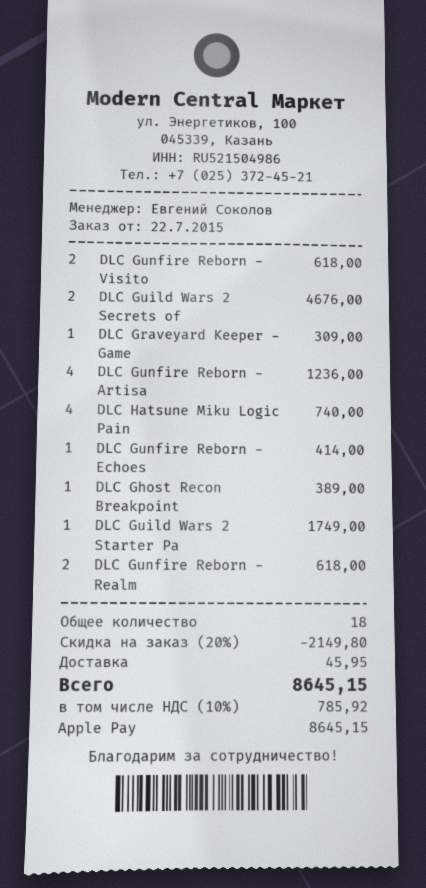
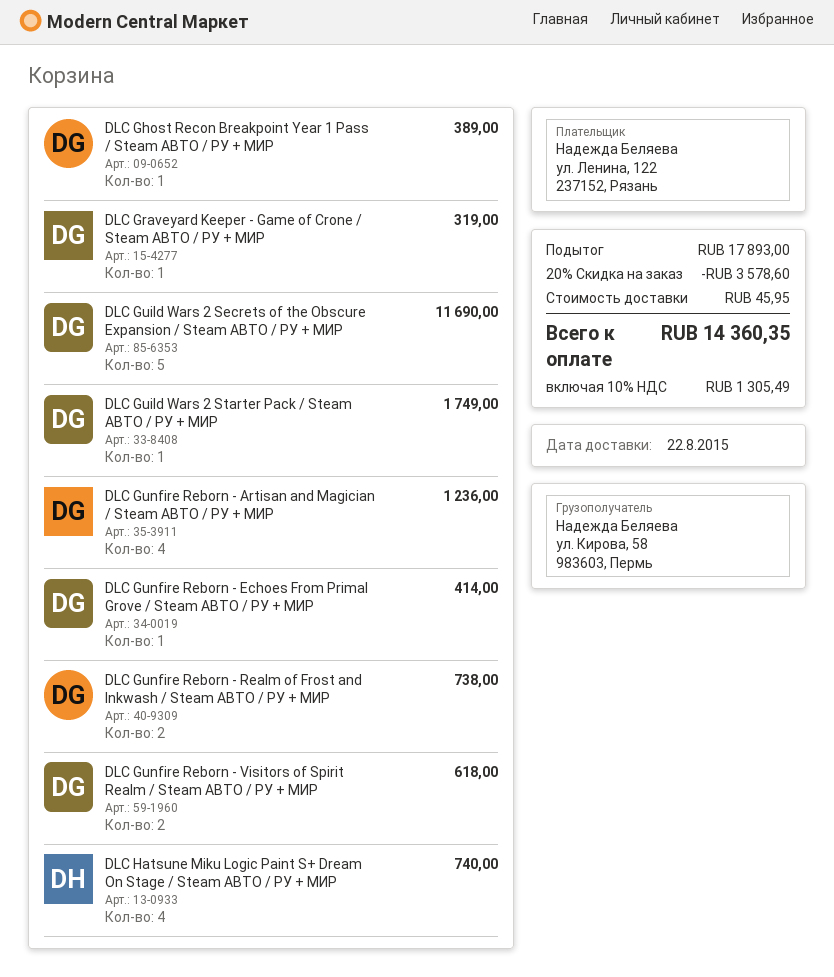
DLC Guild Wars 2 Secrets of: 2 for 4676.00 -> 5 for 11690.00
DLC Graveyard Keeper - Game: 1 for 309.00 -> 1 for 319.00
DLC Gunfire Reborn - Realm: 2 for 618.00 -> 2 for 738.00
discount: 20% = 2149.80 -> 20% = 3578.60
tax: 10% = 785.92 -> 10% = 1305.49
total: 8645.15 -> 14360.35

